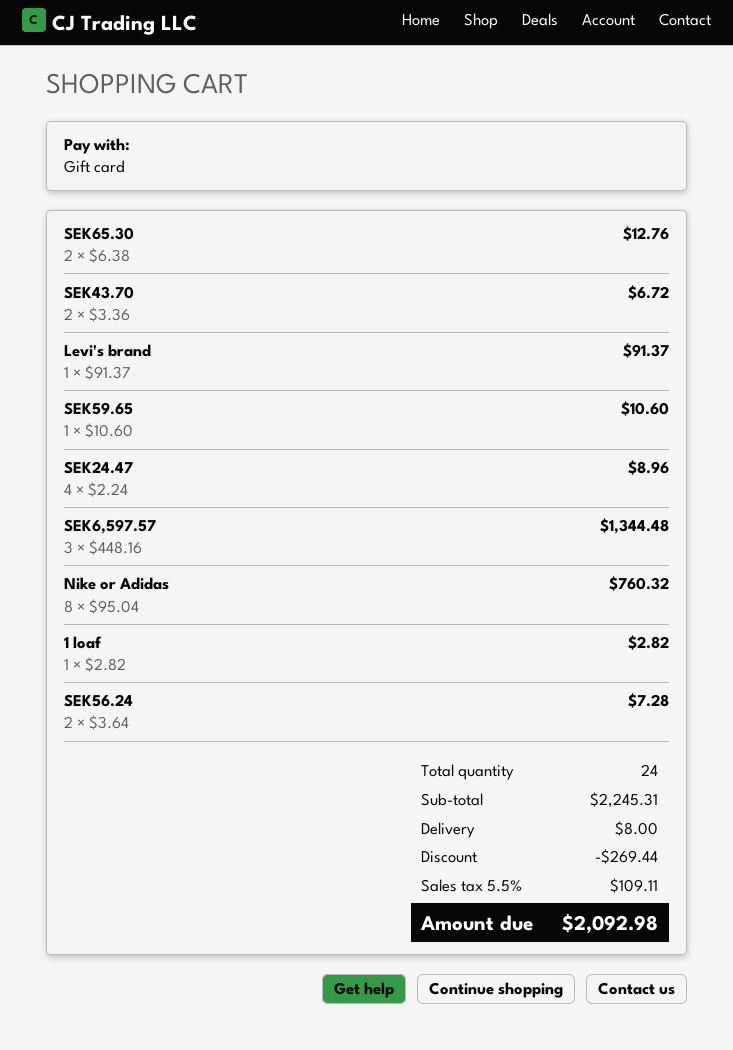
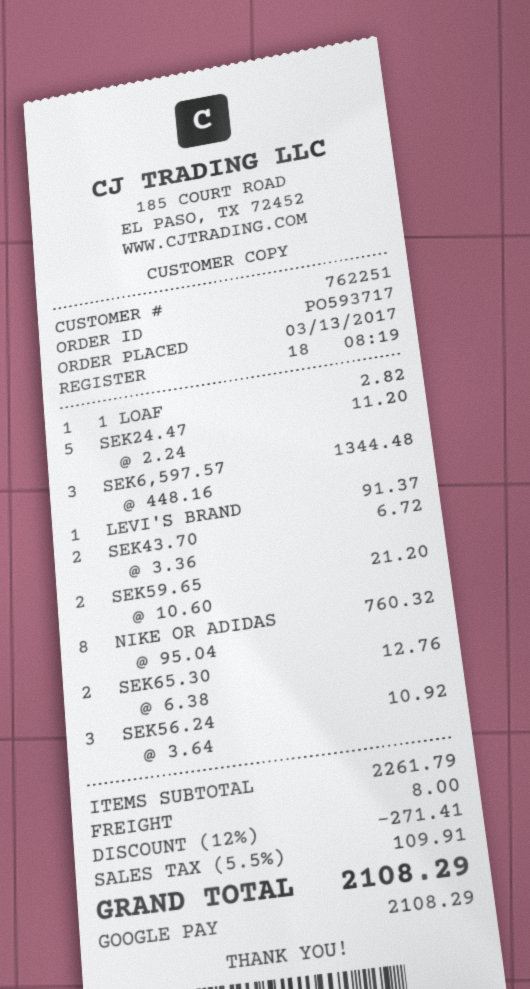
payment method: gift card -> Google Pay
SEK59.65: 1 x 10.60 = 10.60 -> 2 x 10.60 = 21.20
SEK24.47: 4 x 2.24 = 8.96 -> 5 x 2.24 = 11.20
SEK56.24: 2 x 3.64 = 7.28 -> 3 x 3.64 = 10.92
subtotal: 2245.31 -> 2261.79
discount: 269.44 -> 271.41
tax: 5.5% = 109.11 -> 5.5% = 109.91
total: 2092.98 -> 2108.29

